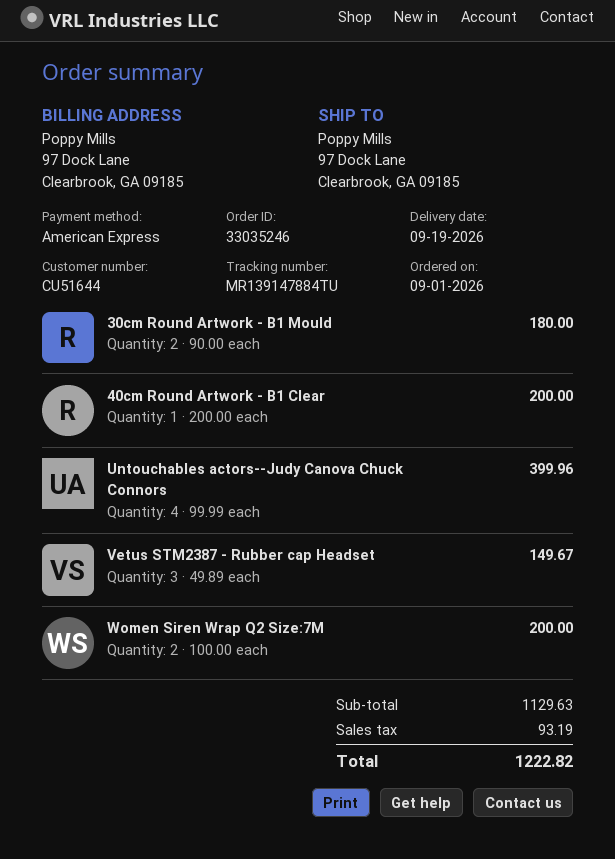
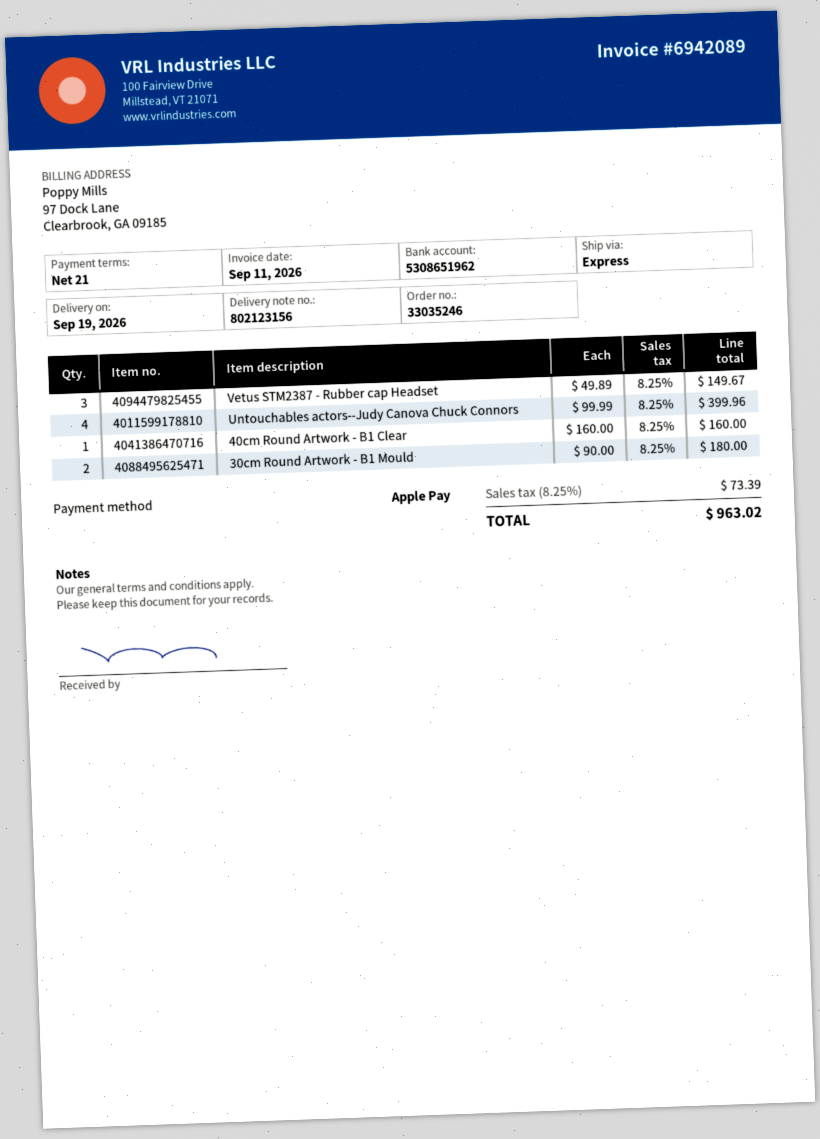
payment method: American Express -> Apple Pay
40cm Round Artwork - B1 Clear: 1 x 200.00 = 200.00 -> 1 x 160.00 = 160.00
Women Siren Wrap Q2 Size:7M: 2 x 100.00 = 200.00 -> none
tax: 93.19 -> 73.39
total: 1222.82 -> 963.02

